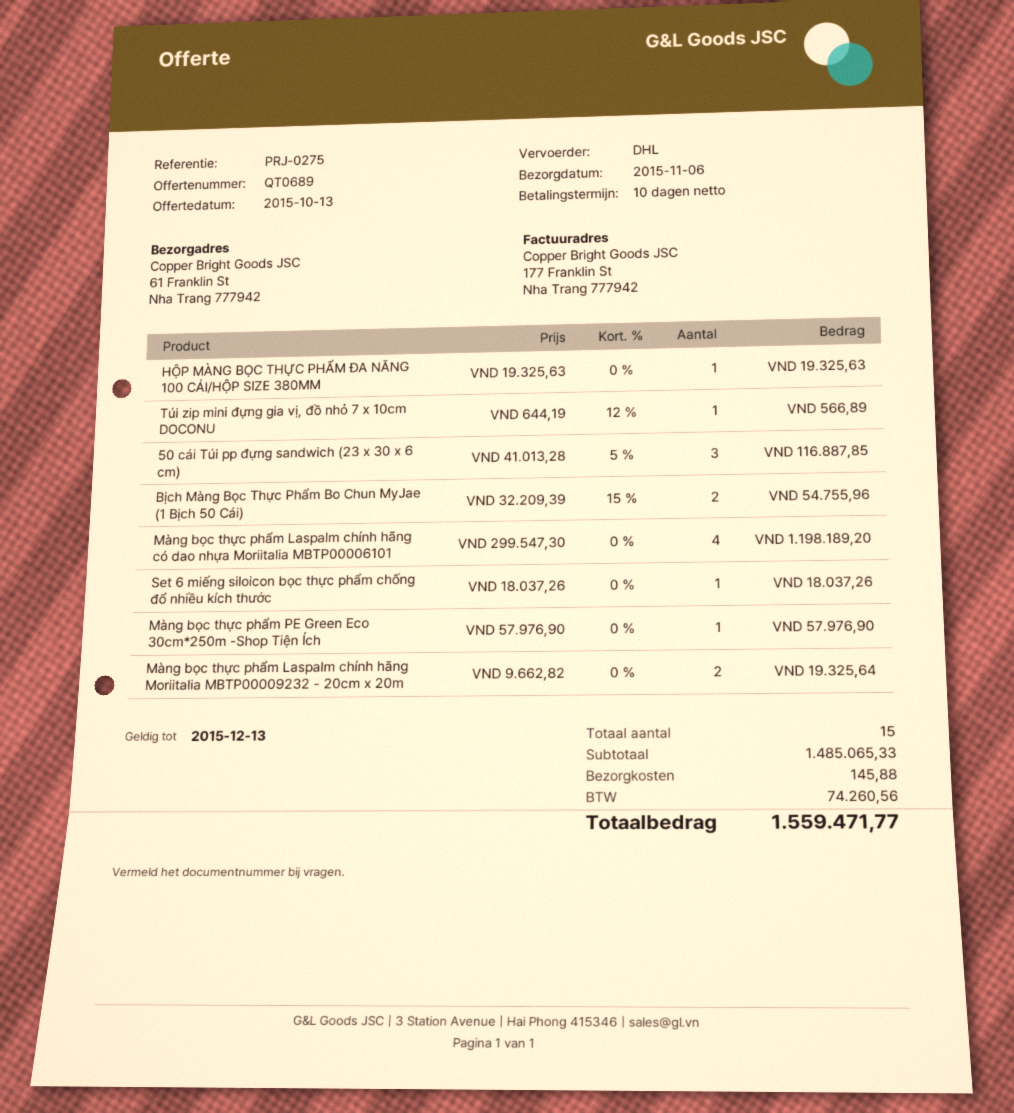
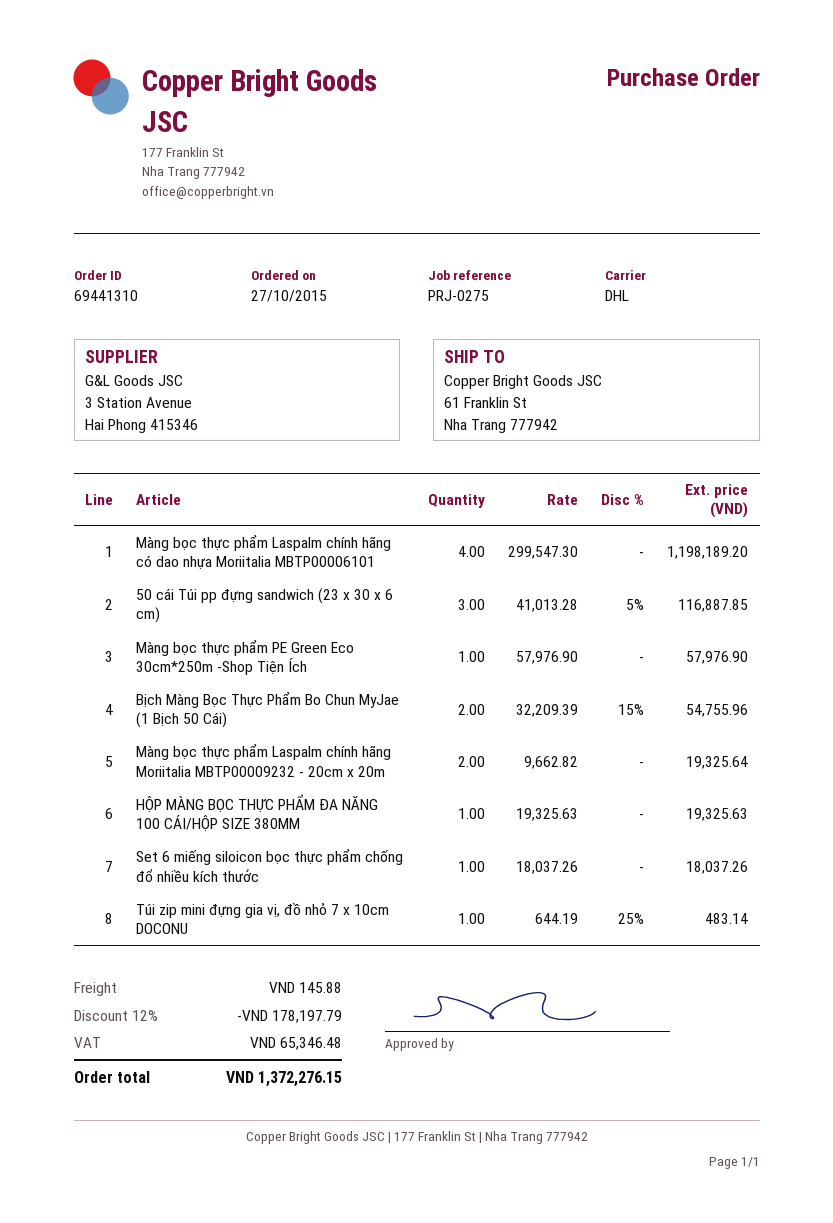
Túi zip mini đựng gia vị, đồ nhỏ 7 x 10cm DOCONU: 1 x 644.19 - 12% = 566.89 -> 1 x 644.19 - 25% = 483.14
discount: none -> 12% = 178197.79
tax: 74260.56 -> 65346.48
total: 1559471.77 -> 1372276.15

